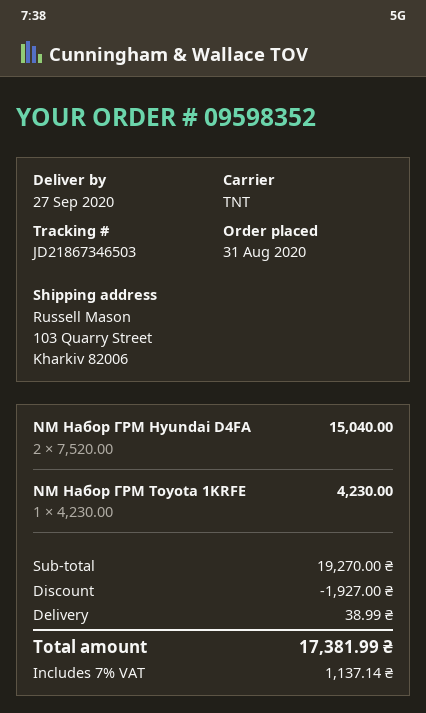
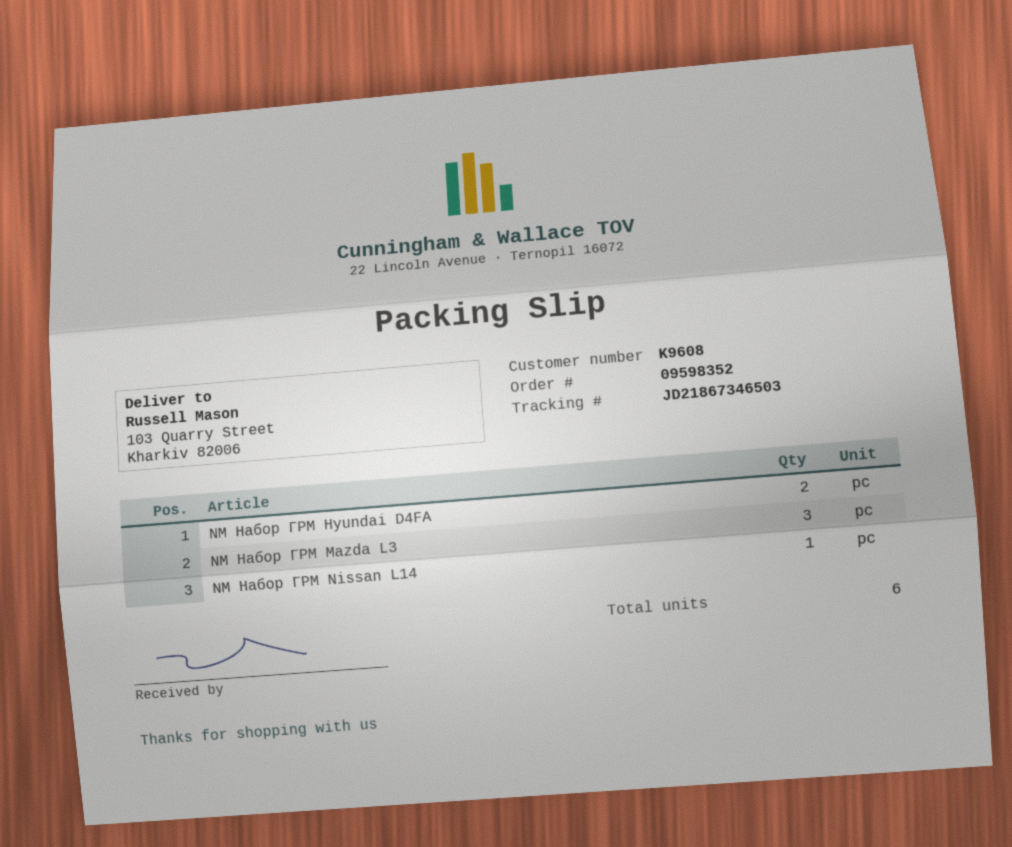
NM Набор ГРМ Toyota 1KRFE: 1 -> none
NM Набор ГРМ Mazda L3: none -> 3
NM Набор ГРМ Nissan L14: none -> 1

